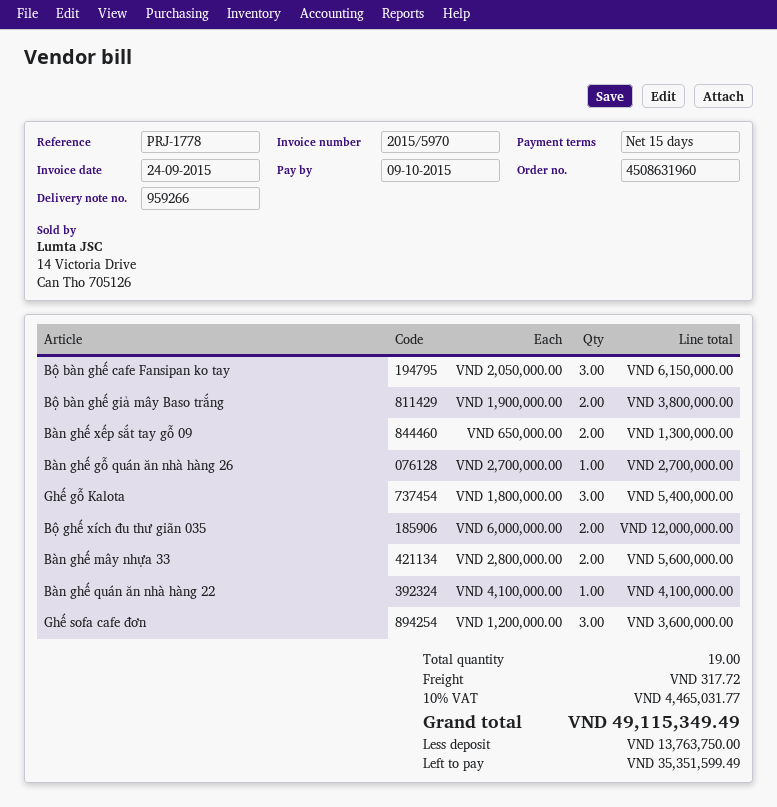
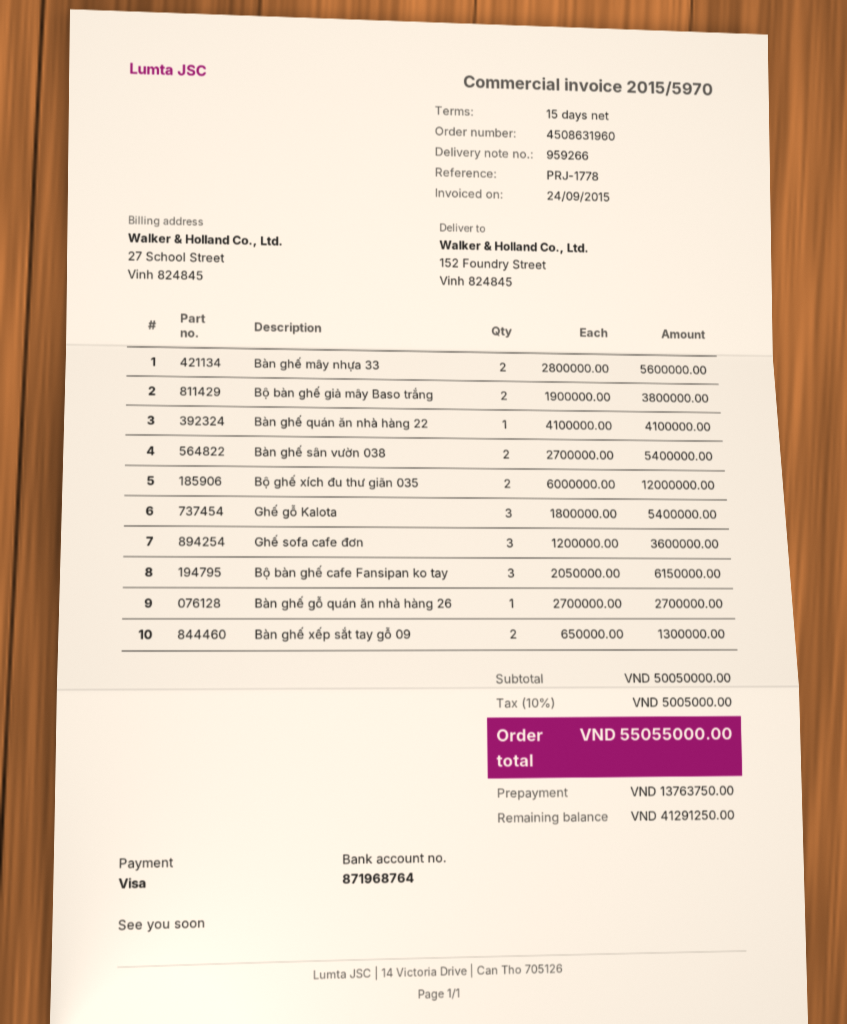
Bàn ghế sân vườn 038: none -> 2 x 2700000.00 = 5400000.00
shipping: 317.72 -> none
tax: 10% = 4465031.77 -> 10% = 5005000.00
total: 49115349.49 -> 55055000.00
balance: 35351599.49 -> 41291250.00

